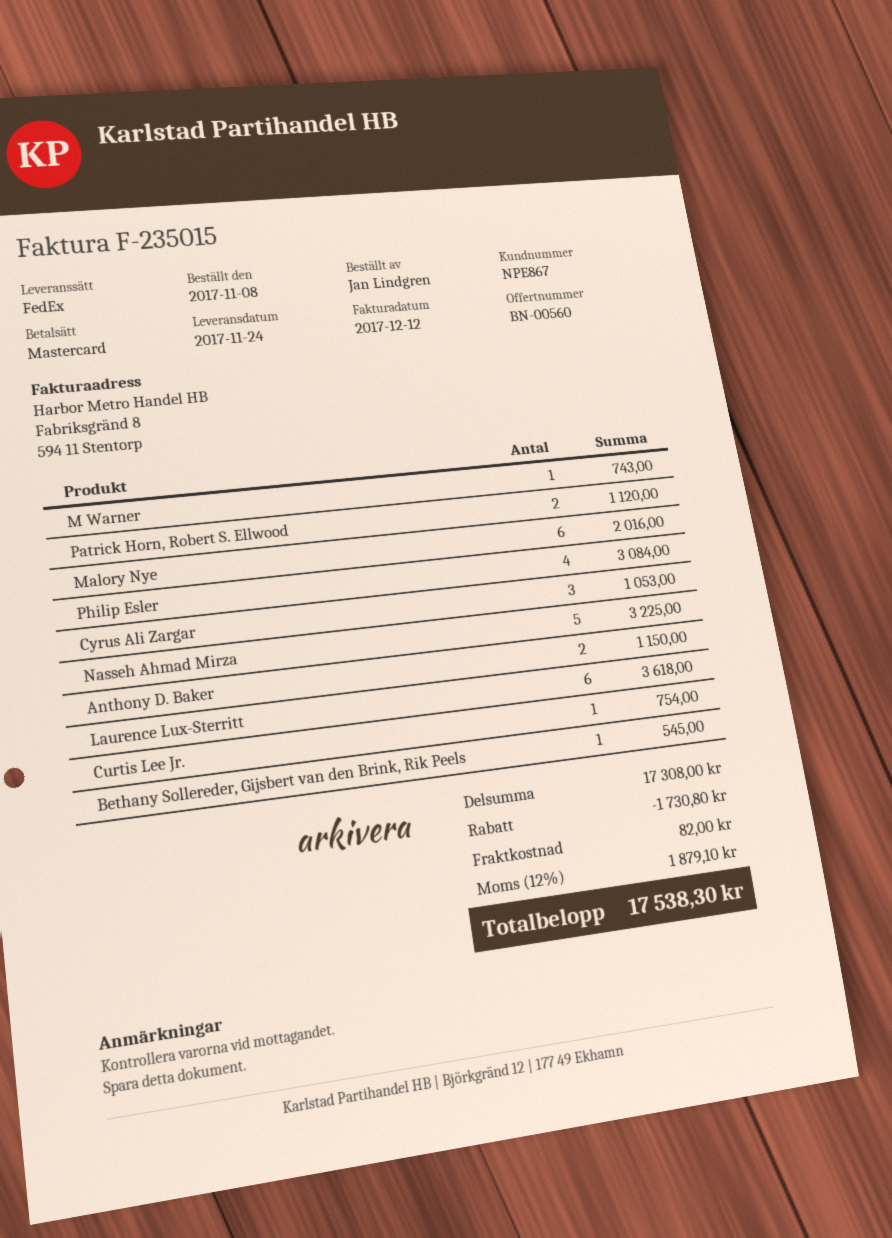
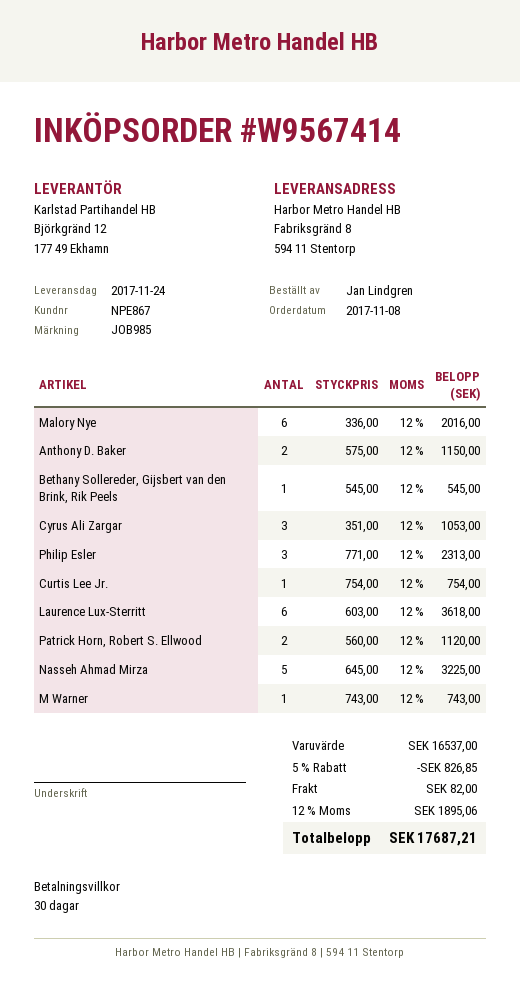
Philip Esler: 4 for 3084.00 -> 3 for 2313.00
subtotal: 17308.00 -> 16537.00
discount: 1730.80 -> 826.85
tax: 12% = 1879.10 -> 12% = 1895.06
total: 17538.30 -> 17687.21

